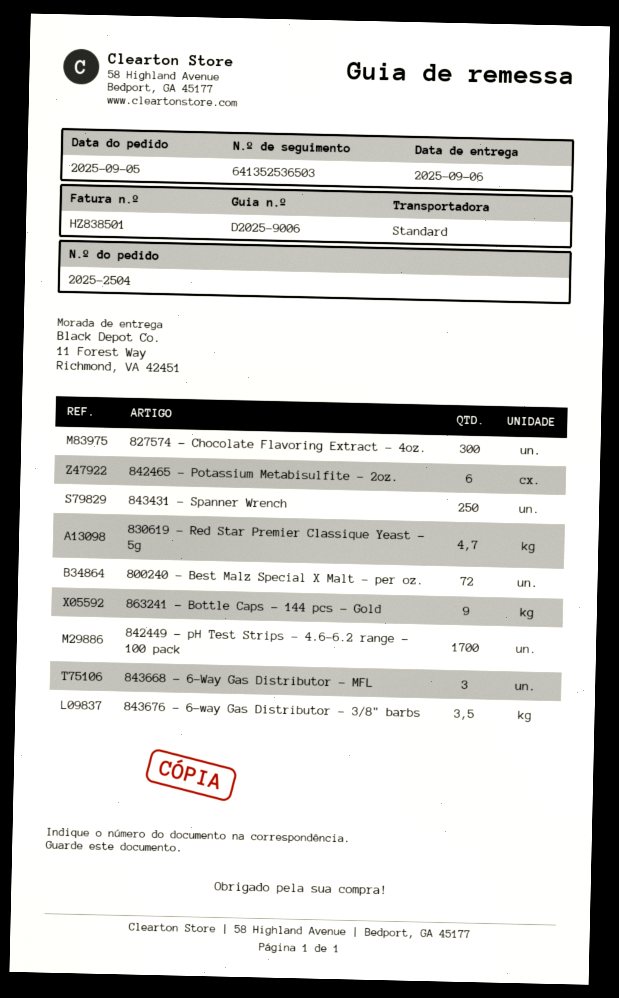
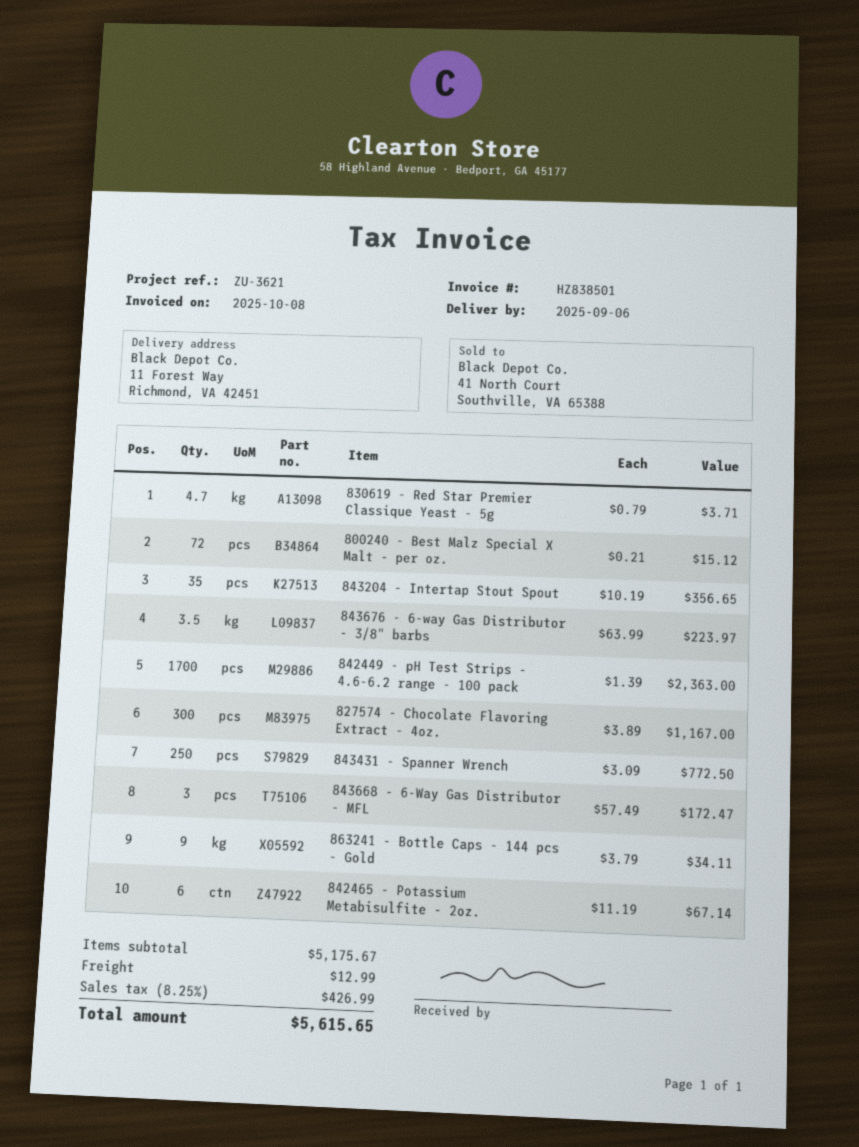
843204 - Intertap Stout Spout: none -> 35

